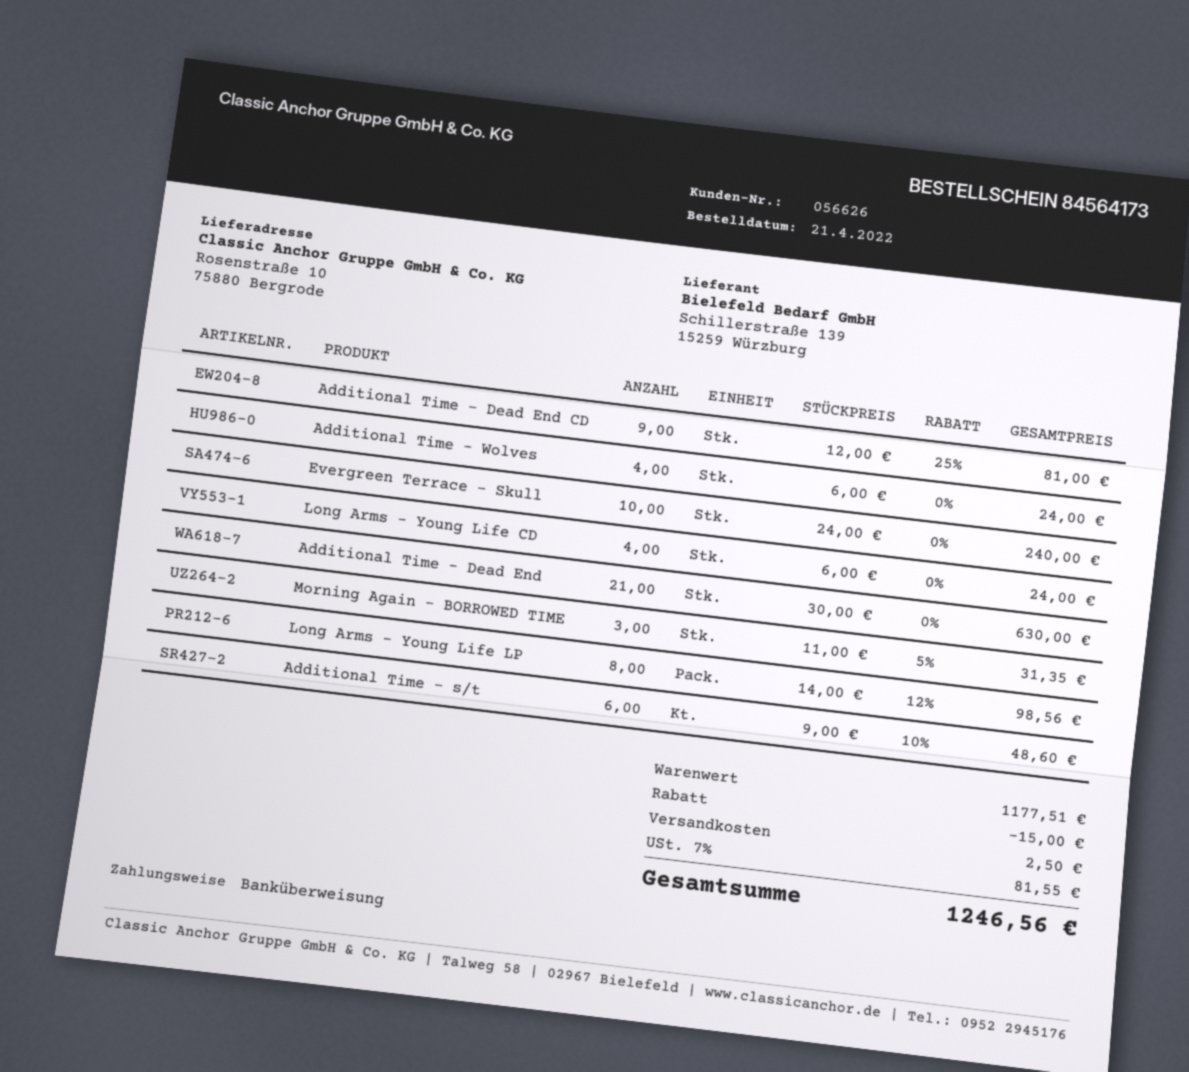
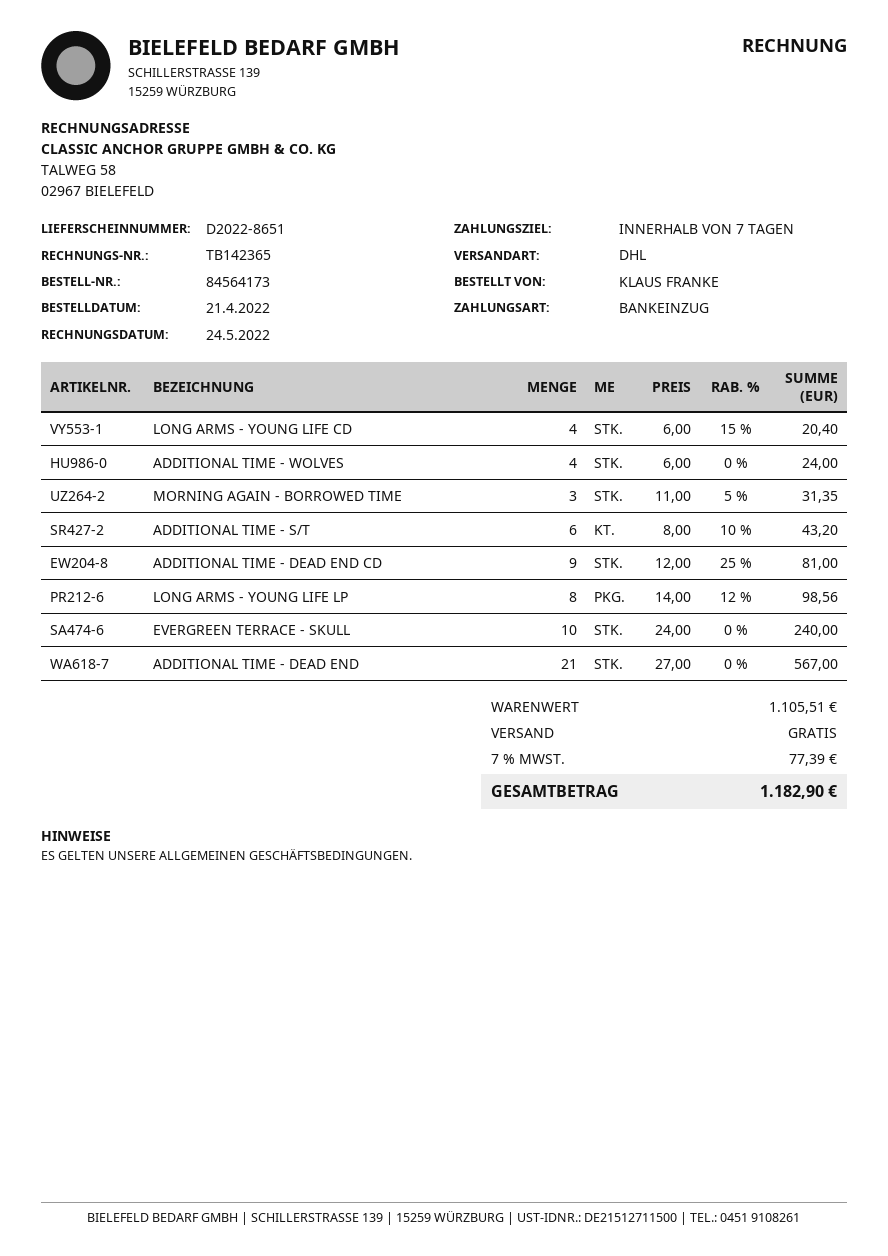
payment method: bank transfer -> direct debit
Long Arms - Young Life CD: 4 x 6.00 = 24.00 -> 4 x 6.00 - 15% = 20.40
Additional Time - Dead End: 21 x 30.00 = 630.00 -> 21 x 27.00 = 567.00
Additional Time - s/t: 6 x 9.00 - 10% = 48.60 -> 6 x 8.00 - 10% = 43.20
subtotal: 1177.51 -> 1105.51
discount: 15.00 -> none
shipping: 2.50 -> 0.00
tax: 7% = 81.55 -> 7% = 77.39
total: 1246.56 -> 1182.90

